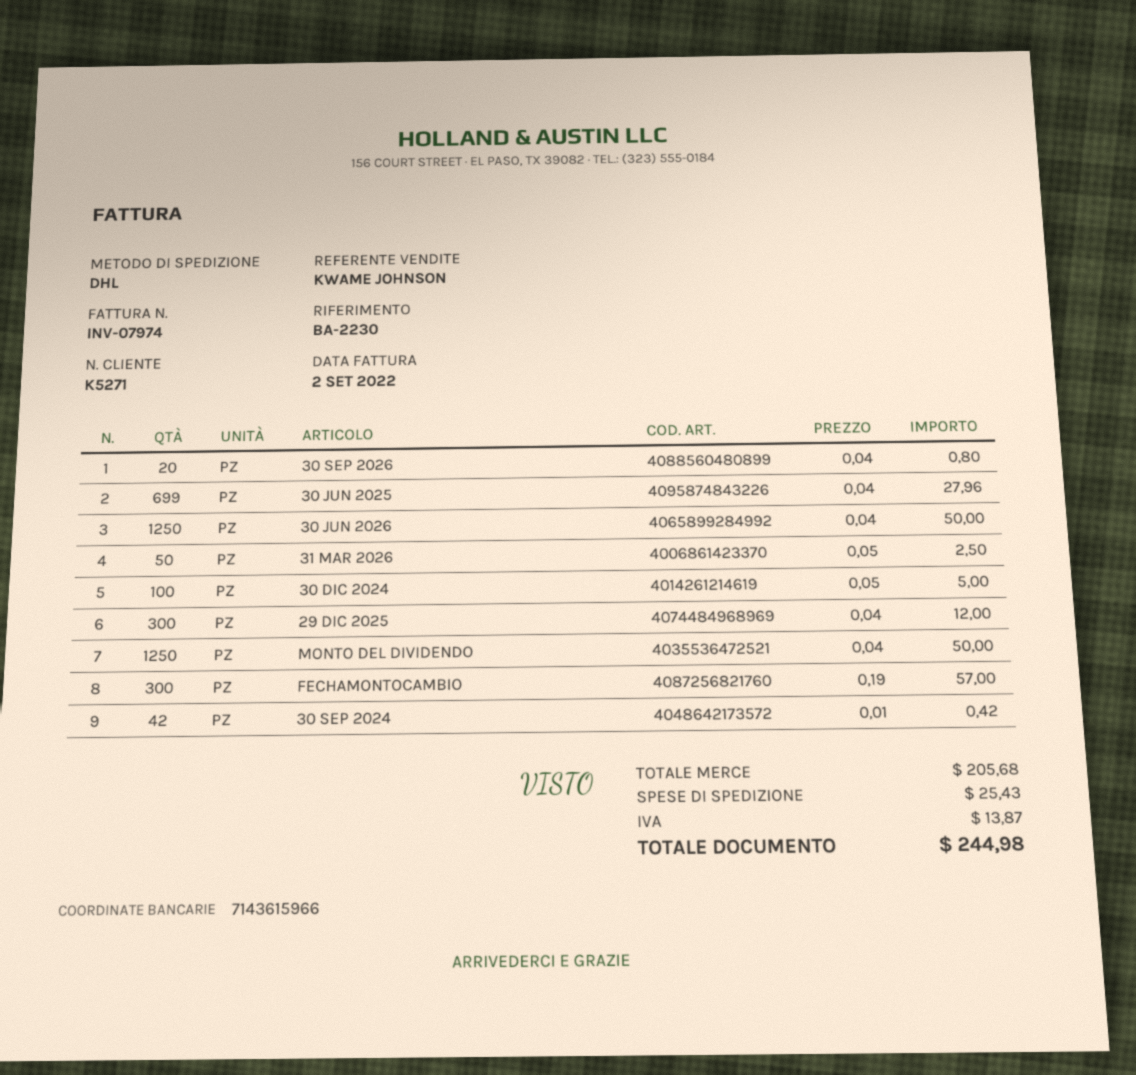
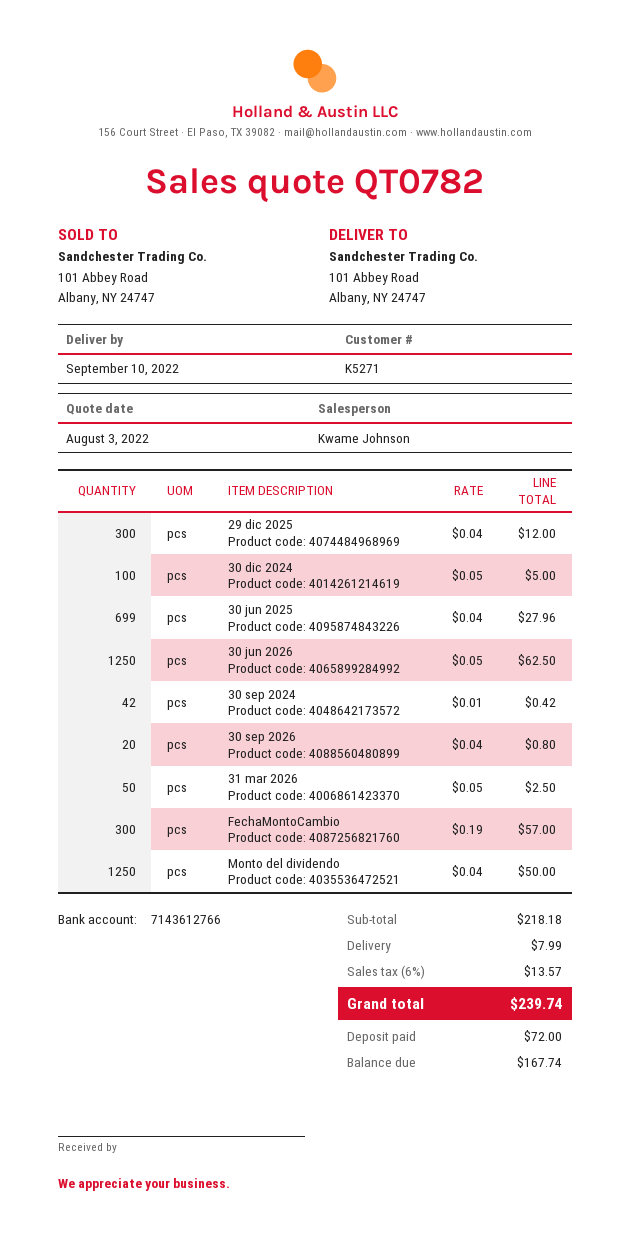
bank account: 7143615966 -> 7143612766
30 JUN 2026: 1250 x 0.04 = 50.00 -> 1250 x 0.05 = 62.50
subtotal: 205.68 -> 218.18
shipping: 25.43 -> 7.99
tax: 13.87 -> 13.57
total: 244.98 -> 239.74

